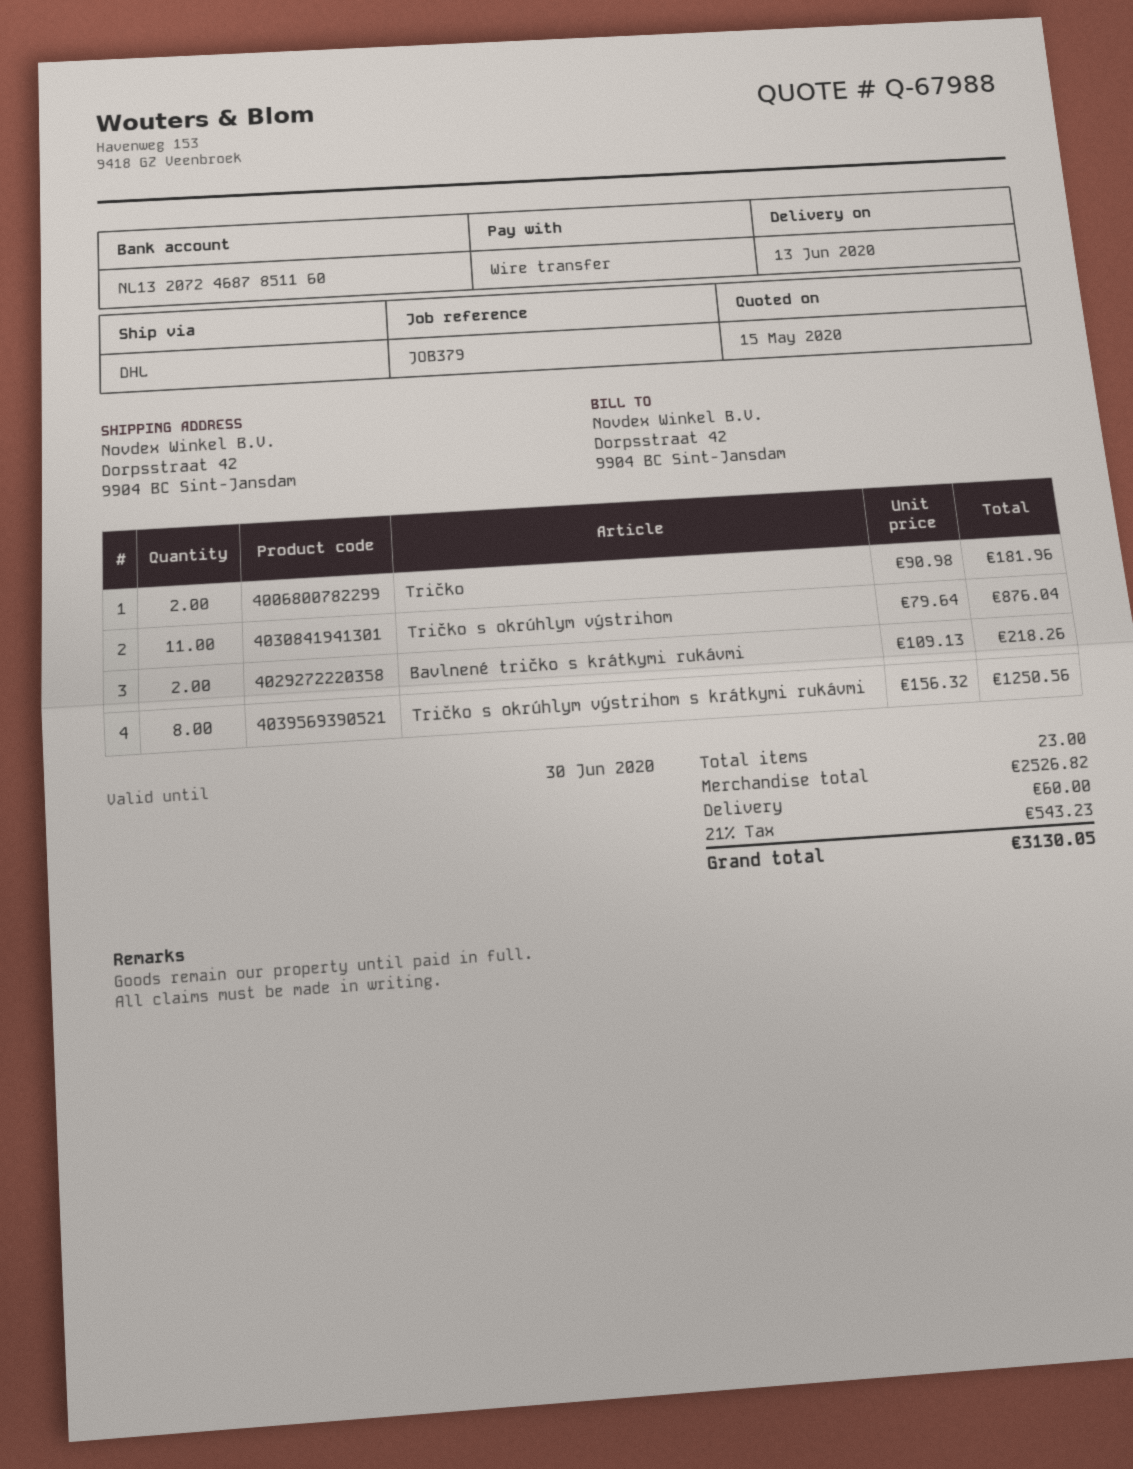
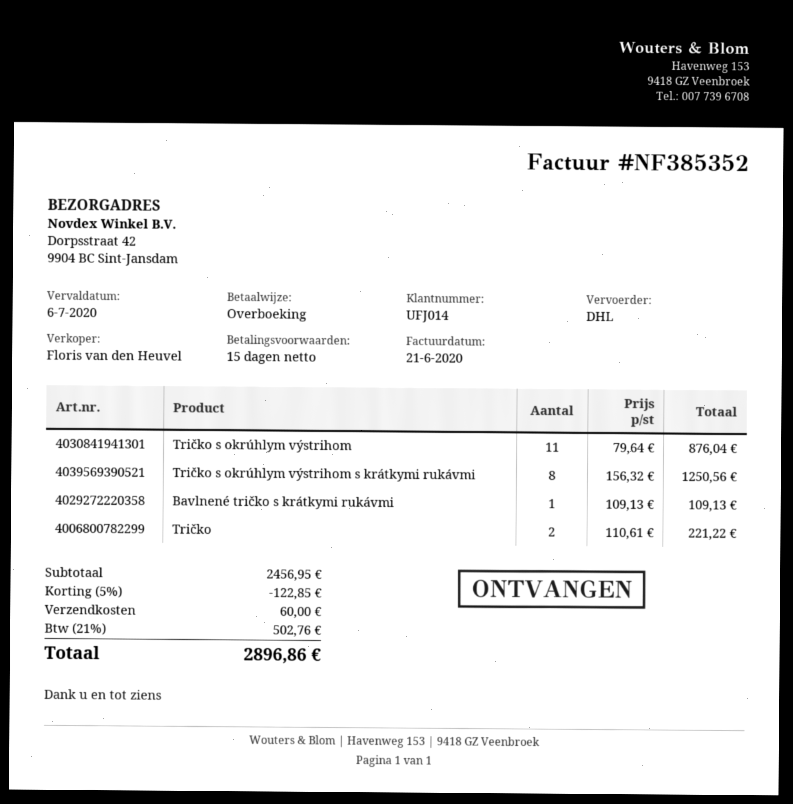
Tričko: 2 x 90.98 = 181.96 -> 2 x 110.61 = 221.22
Bavlnené tričko s krátkymi rukávmi: 2 x 109.13 = 218.26 -> 1 x 109.13 = 109.13
subtotal: 2526.82 -> 2456.95
discount: none -> 5% = 122.85
tax: 21% = 543.23 -> 21% = 502.76
total: 3130.05 -> 2896.86

